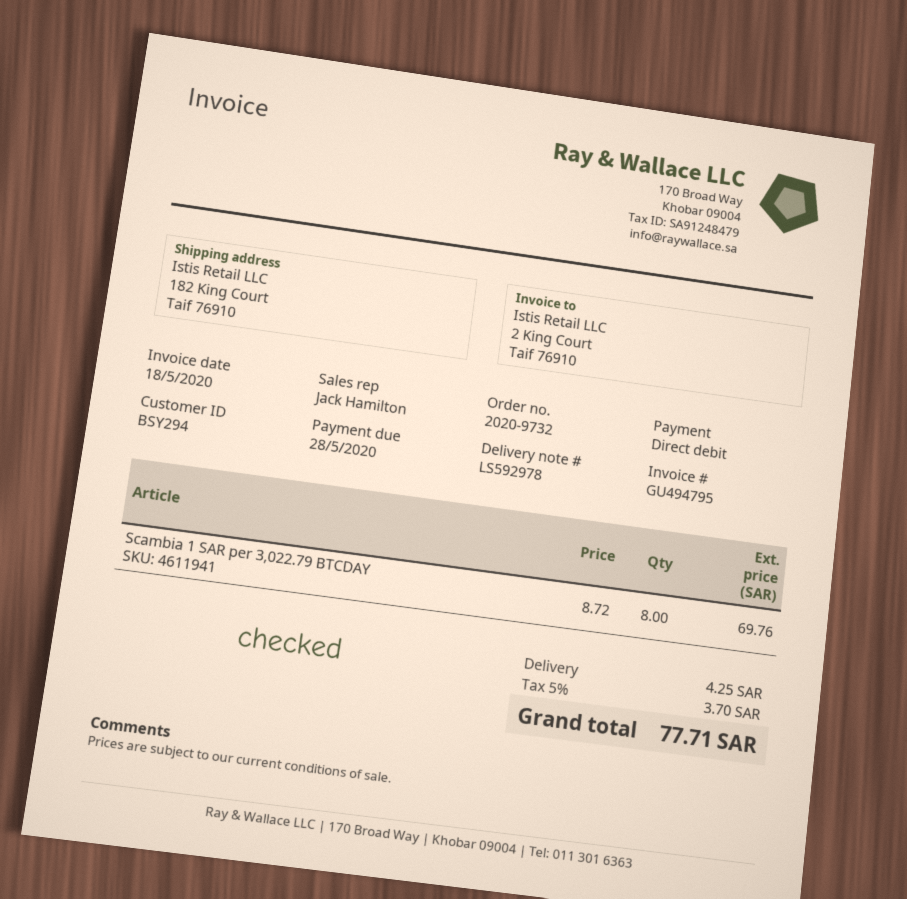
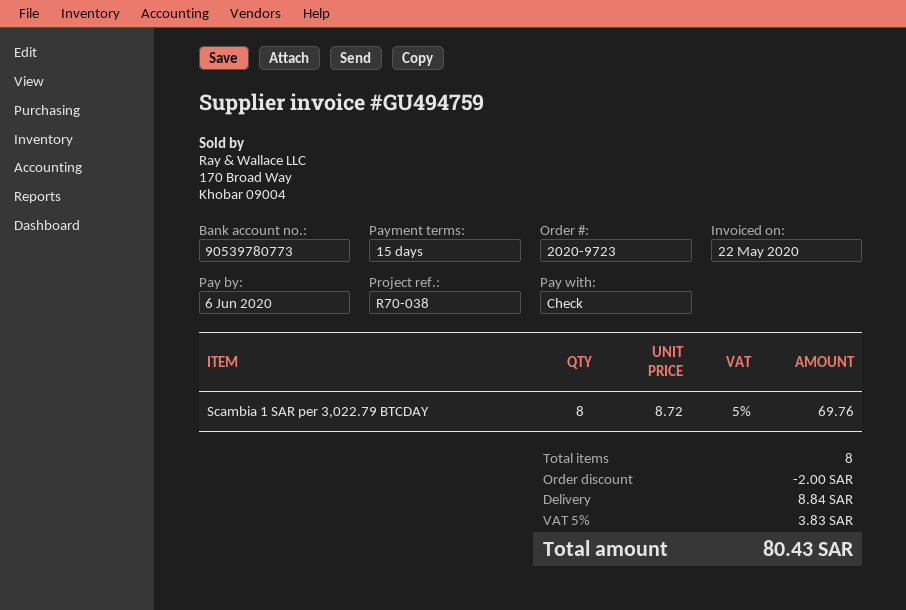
order number: 2020-9732 -> 2020-9723
invoice number: GU494795 -> GU494759
invoice date: 2020-05-18 -> 2020-05-22
due date: 2020-05-28 -> 2020-06-06
payment method: direct debit -> cheque
discount: none -> 2.00
shipping: 4.25 -> 8.84
tax: 5% = 3.70 -> 5% = 3.83
total: 77.71 -> 80.43

